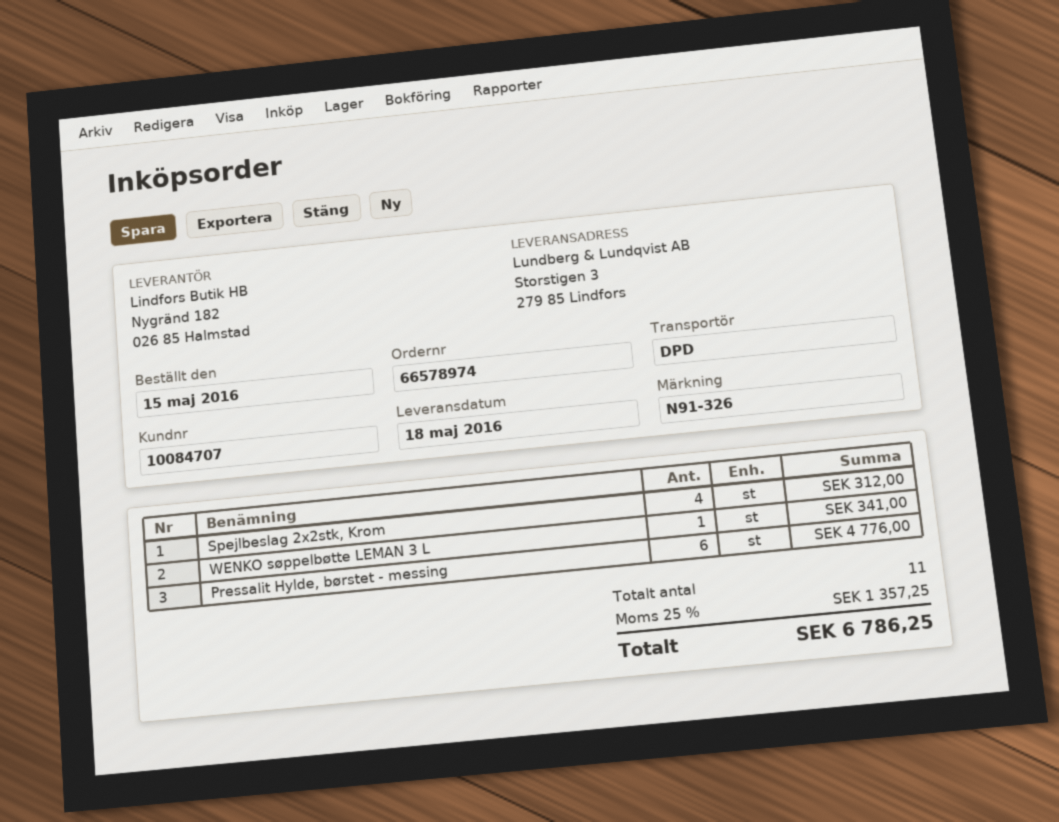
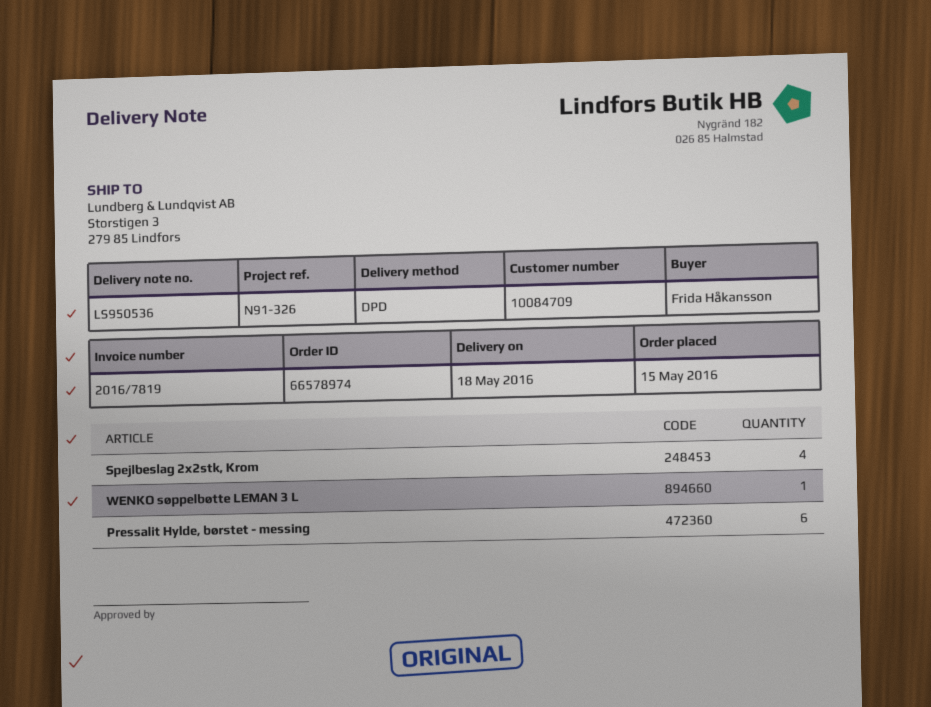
customer number: 10084707 -> 10084709

